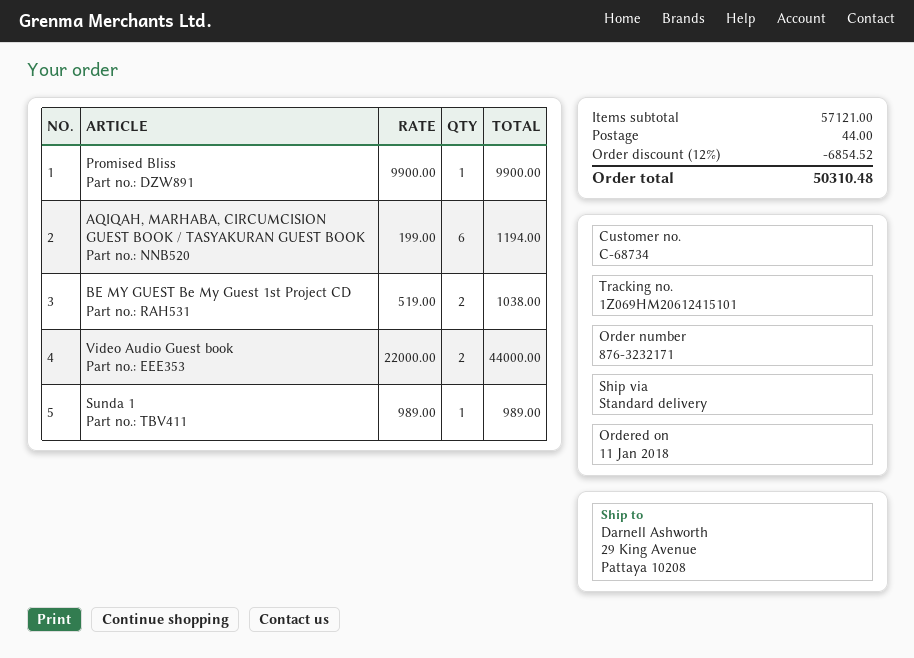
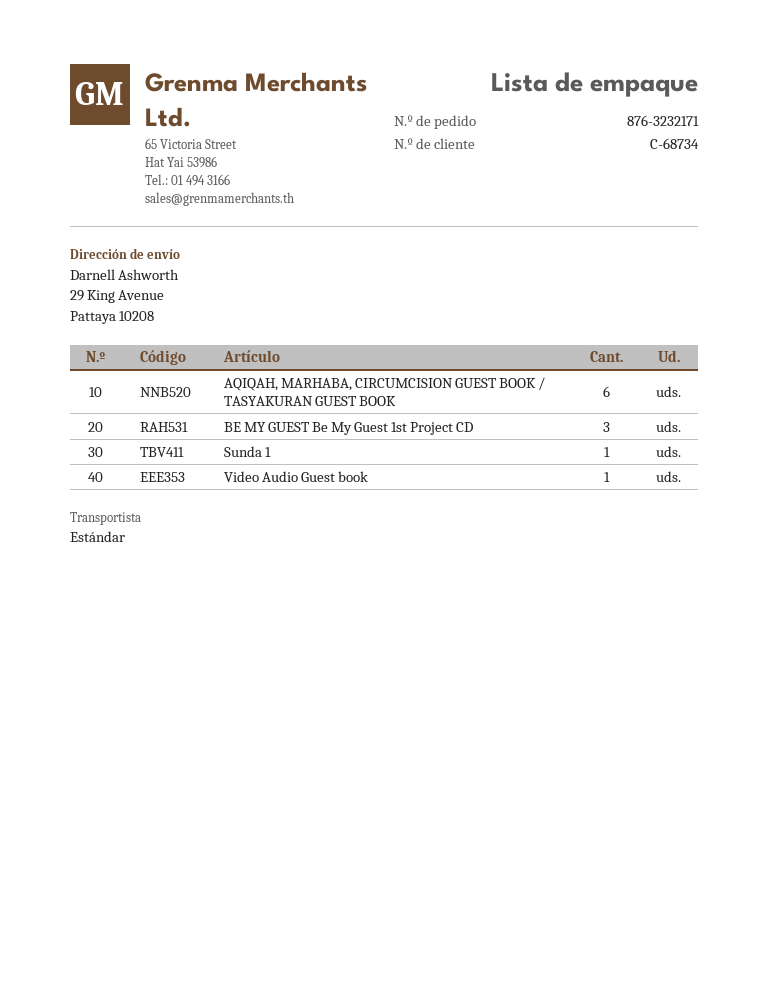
Promised Bliss: 1 -> none
BE MY GUEST Be My Guest 1st Project CD: 2 -> 3
Video Audio Guest book: 2 -> 1

